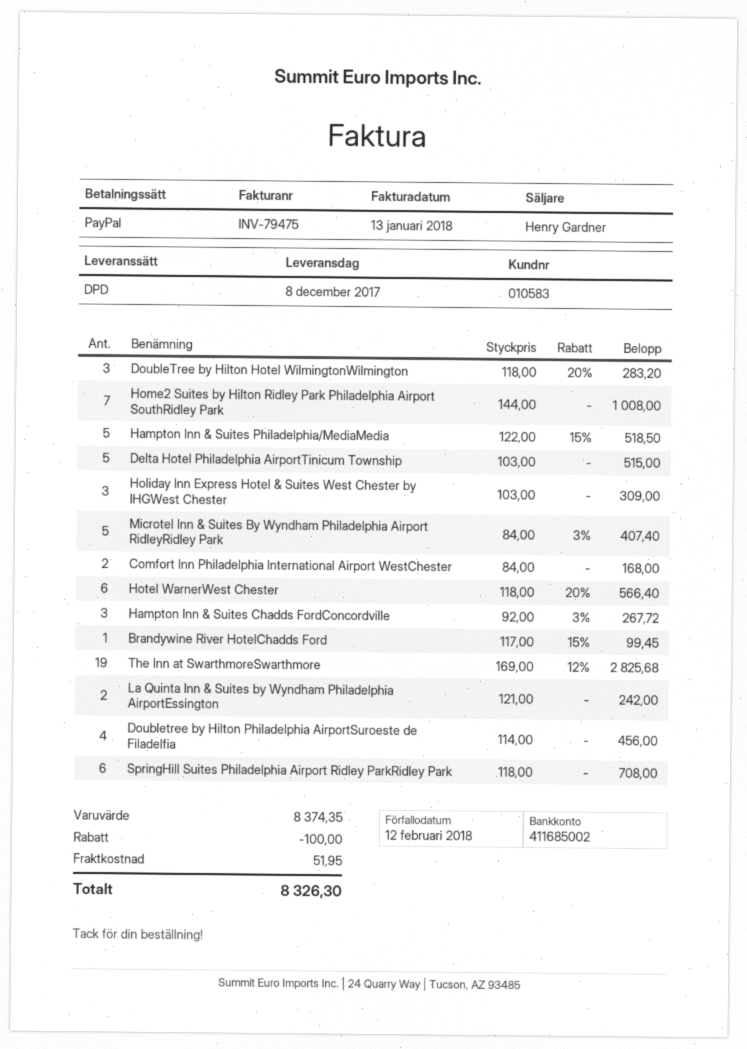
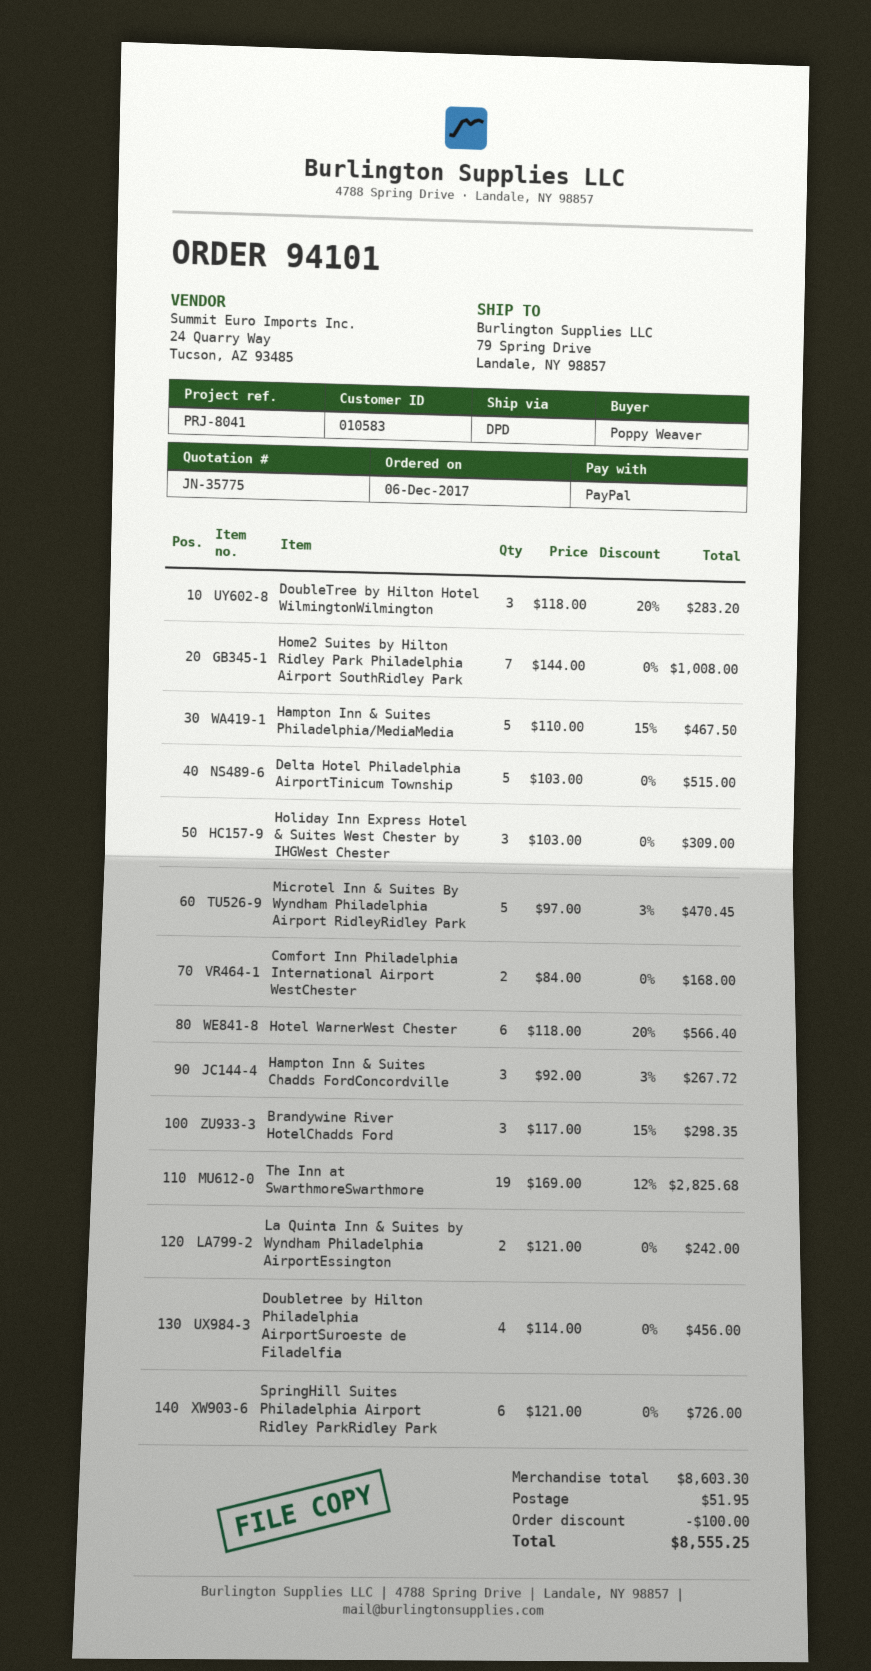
Hampton Inn & Suites Philadelphia/MediaMedia: 5 x 122.00 - 15% = 518.50 -> 5 x 110.00 - 15% = 467.50
Microtel Inn & Suites By Wyndham Philadelphia Airport RidleyRidley Park: 5 x 84.00 - 3% = 407.40 -> 5 x 97.00 - 3% = 470.45
Brandywine River HotelChadds Ford: 1 x 117.00 - 15% = 99.45 -> 3 x 117.00 - 15% = 298.35
SpringHill Suites Philadelphia Airport Ridley ParkRidley Park: 6 x 118.00 = 708.00 -> 6 x 121.00 = 726.00
subtotal: 8374.35 -> 8603.30
total: 8326.30 -> 8555.25

